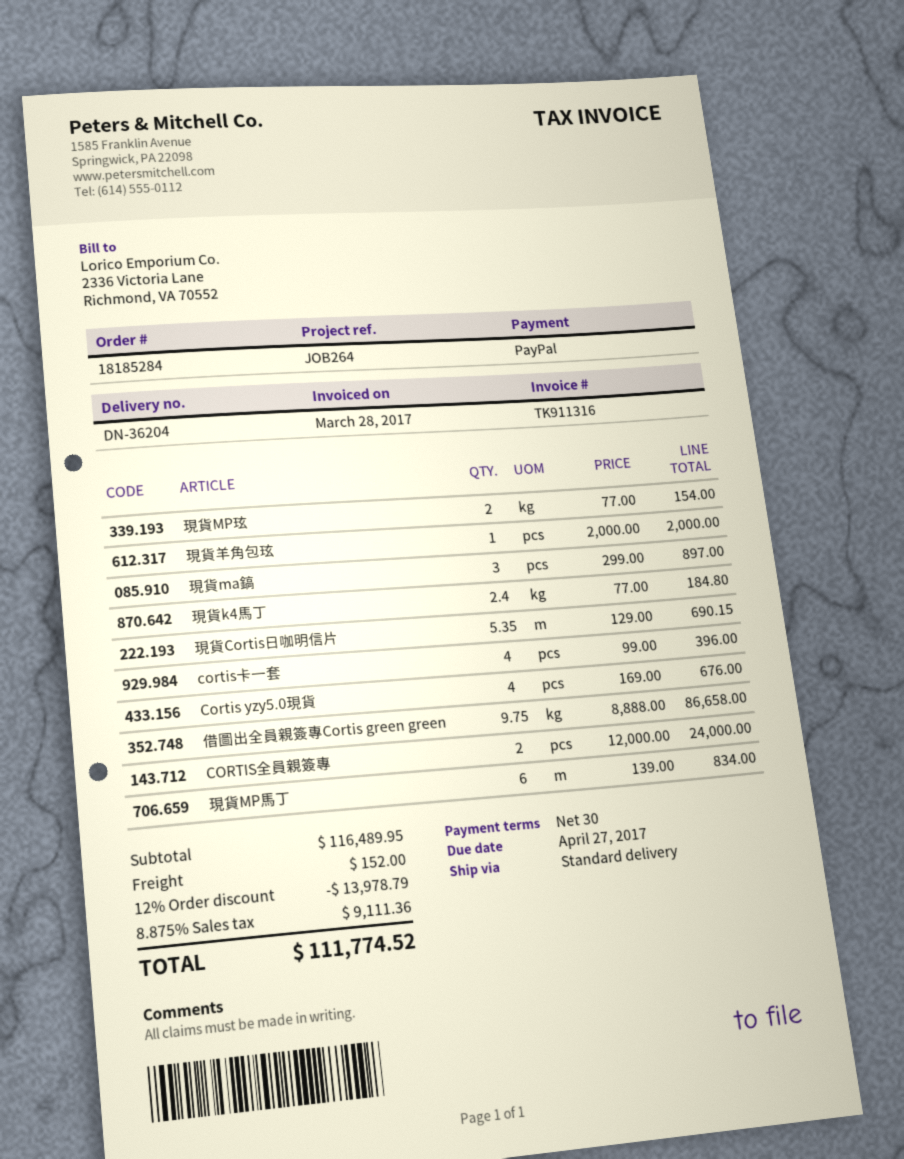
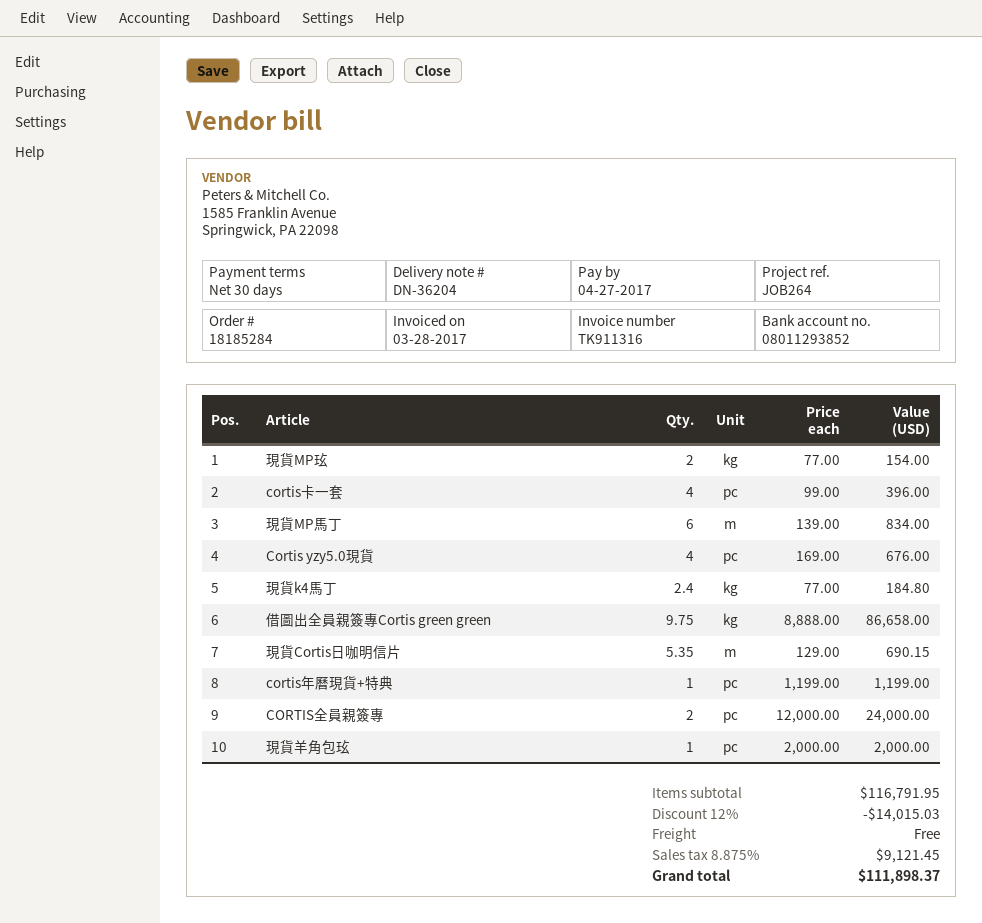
現貨ma鎬: 3 x 299.00 = 897.00 -> none
cortis年曆現貨+特典: none -> 1 x 1199.00 = 1199.00
subtotal: 116489.95 -> 116791.95
discount: 12% = 13978.79 -> 12% = 14015.03
shipping: 152.00 -> 0.00
tax: 8.875% = 9111.36 -> 8.875% = 9121.45
total: 111774.52 -> 111898.37

